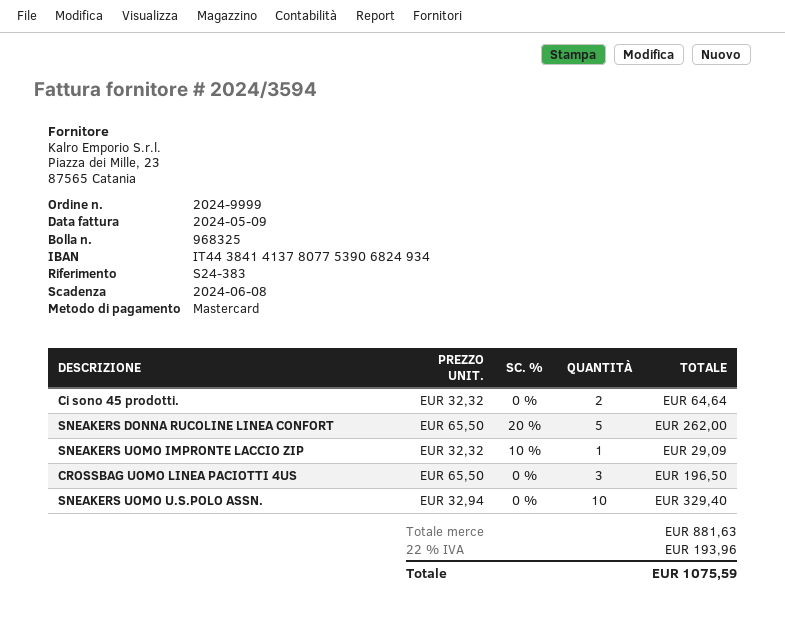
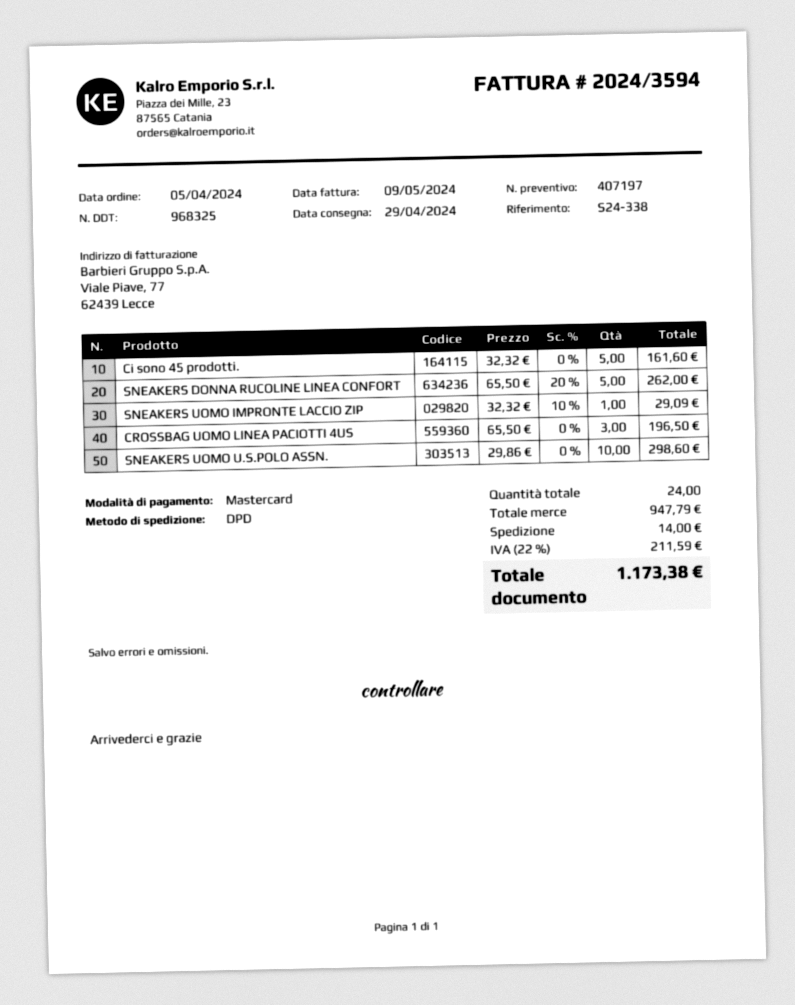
reference: S24-383 -> S24-338
Ci sono 45 prodotti.: 2 x 32.32 = 64.64 -> 5 x 32.32 = 161.60
SNEAKERS UOMO U.S.POLO ASSN.: 10 x 32.94 = 329.40 -> 10 x 29.86 = 298.60
subtotal: 881.63 -> 947.79
shipping: none -> 14.00
tax: 22% = 193.96 -> 22% = 211.59
total: 1075.59 -> 1173.38

